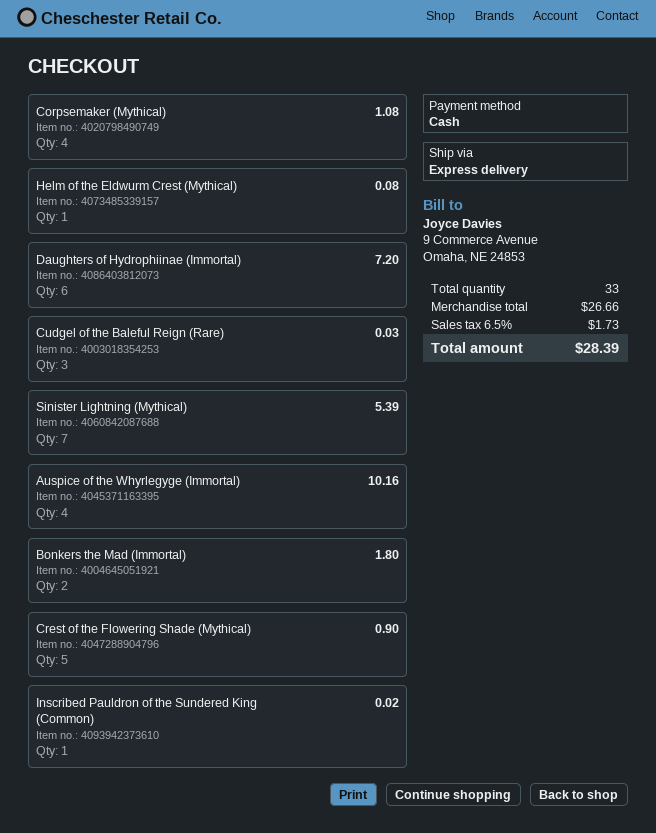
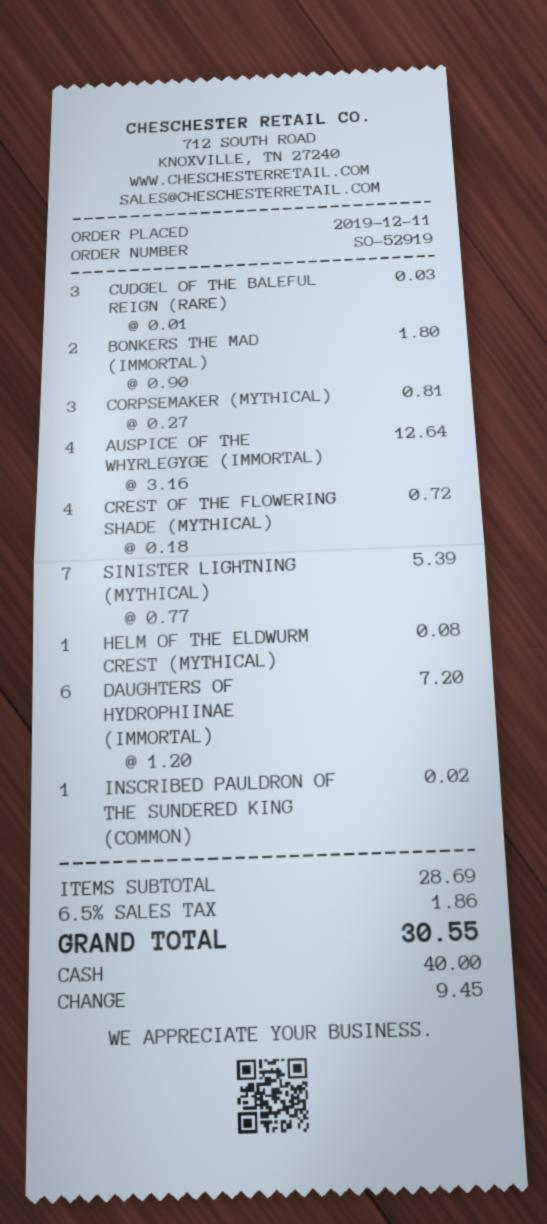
Corpsemaker (Mythical): 4 for 1.08 -> 3 for 0.81
Auspice of the Whyrlegyge (Immortal): 4 for 10.16 -> 4 for 12.64
Crest of the Flowering Shade (Mythical): 5 for 0.90 -> 4 for 0.72
subtotal: 26.66 -> 28.69
tax: 6.5% = 1.73 -> 6.5% = 1.86
total: 28.39 -> 30.55

